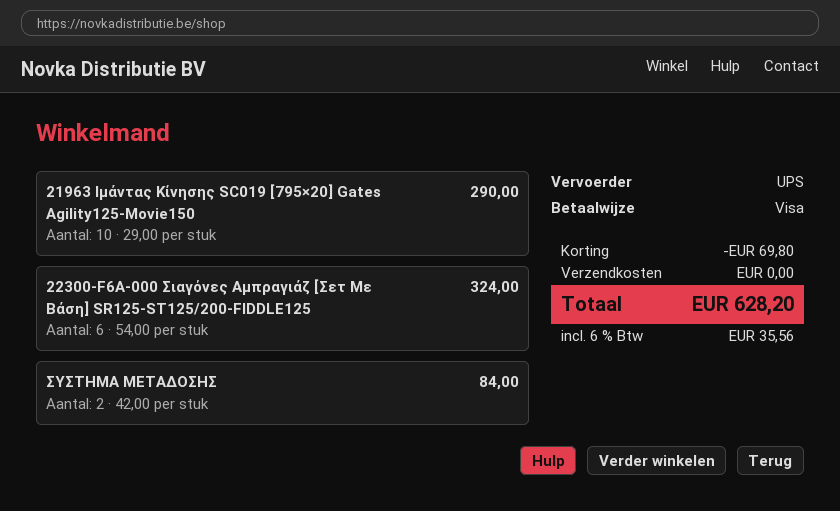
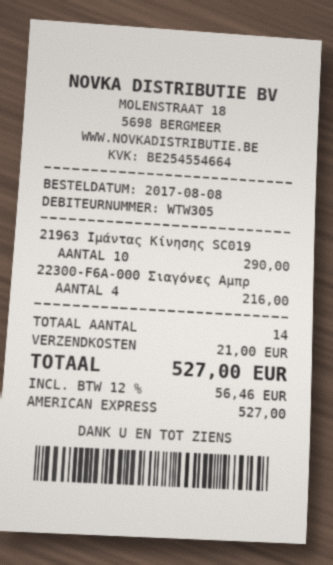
payment method: Visa -> American Express
22300-F6A-000 Σιαγόνες Αμπραγιάζ [Σετ Με Βάση] SR125-ST125/200-FIDDLE125: 6 for 324.00 -> 4 for 216.00
ΣΥΣΤΗΜΑ ΜΕΤΑΔΟΣΗΣ: 2 for 84.00 -> none
discount: 69.80 -> none
shipping: 0.00 -> 21.00
tax: 6% = 35.56 -> 12% = 56.46
total: 628.20 -> 527.00

